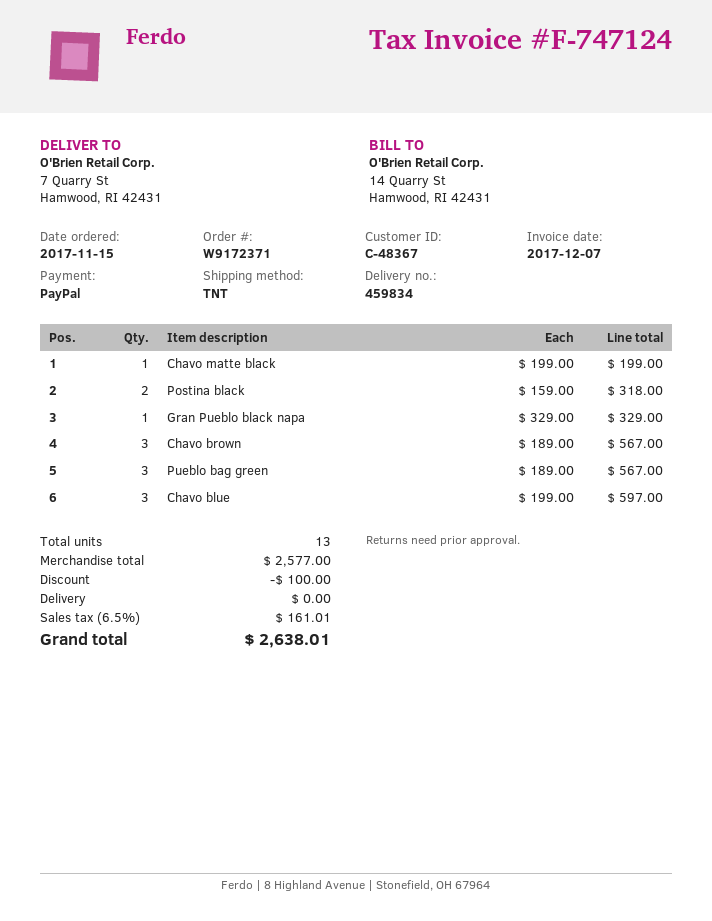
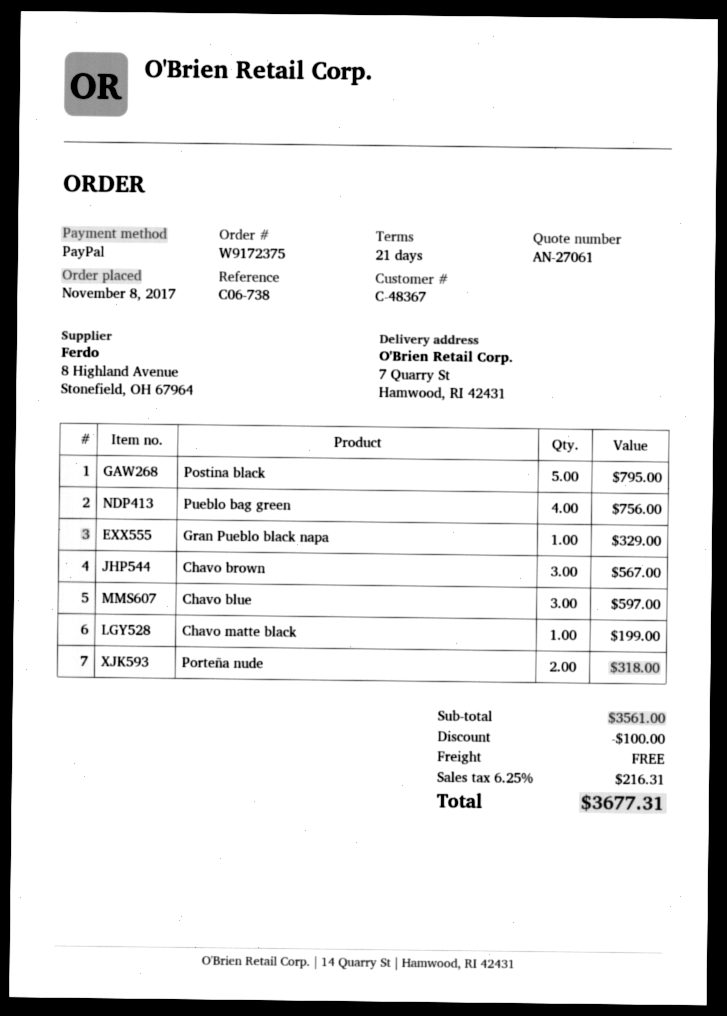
order number: W9172371 -> W9172375
order date: 2017-11-15 -> 2017-11-08
Postina black: 2 for 318.00 -> 5 for 795.00
Pueblo bag green: 3 for 567.00 -> 4 for 756.00
Porteña nude: none -> 2 for 318.00
subtotal: 2577.00 -> 3561.00
tax: 6.5% = 161.01 -> 6.25% = 216.31
total: 2638.01 -> 3677.31

